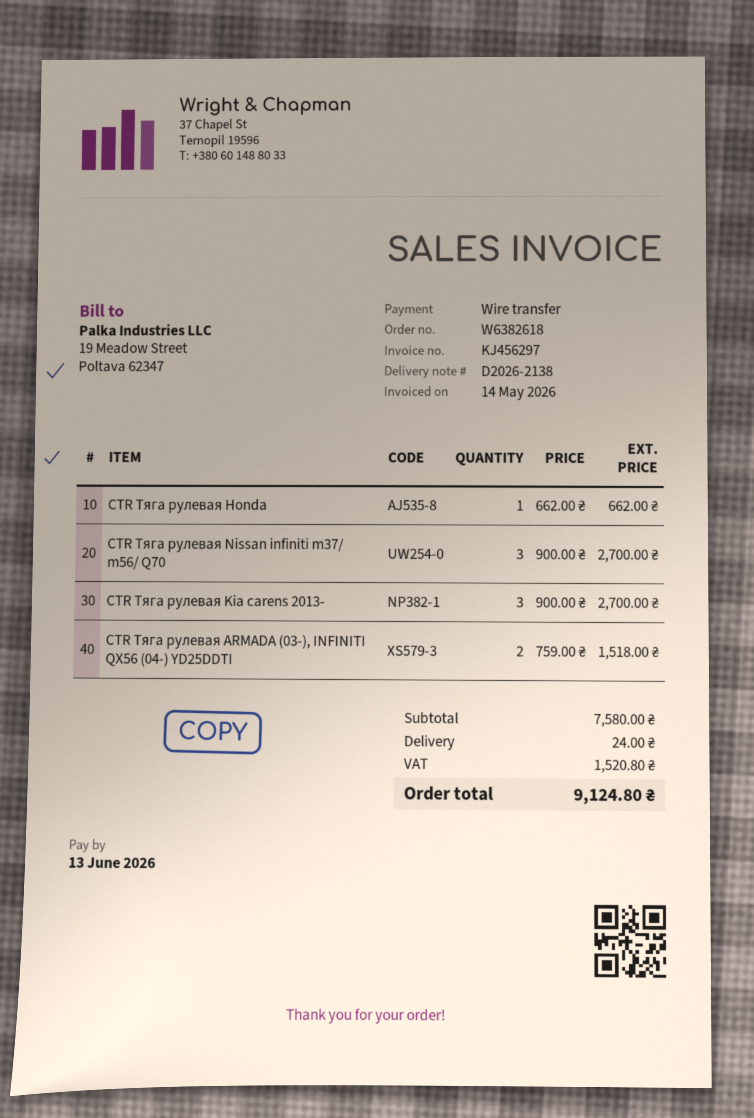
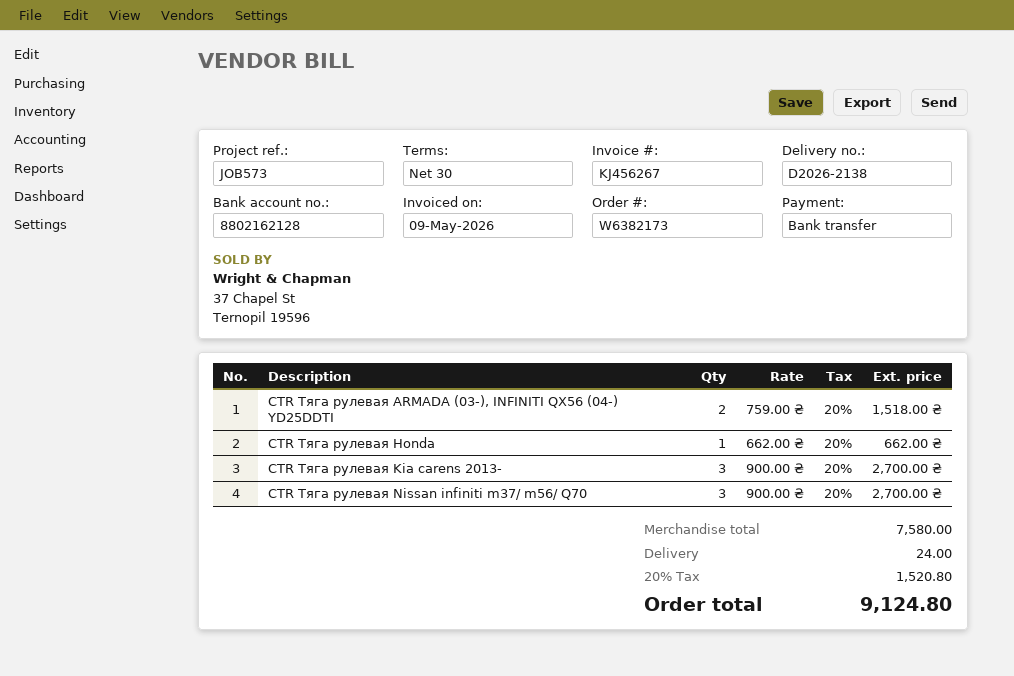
order number: W6382618 -> W6382173
invoice number: KJ456297 -> KJ456267
invoice date: 2026-05-14 -> 2026-05-09

